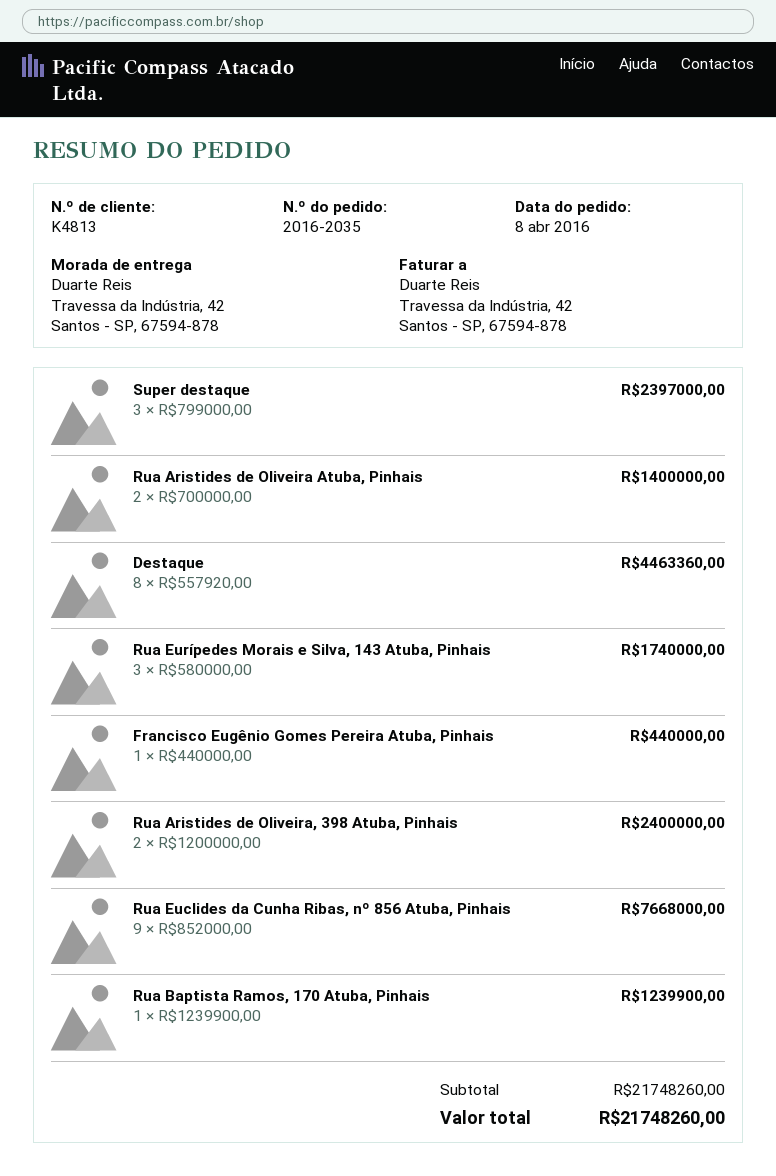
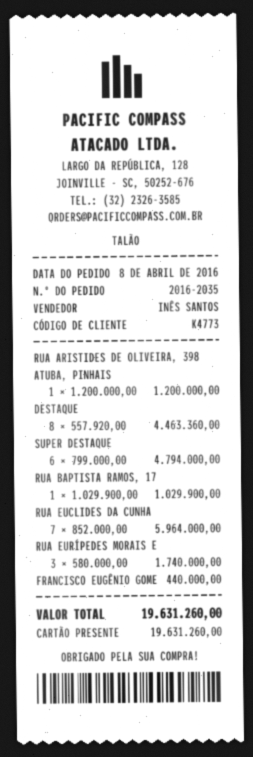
customer number: K4813 -> K4773
Super destaque: 3 x 799000.00 = 2397000.00 -> 6 x 799000.00 = 4794000.00
Rua Aristides de Oliveira Atuba, Pinhais: 2 x 700000.00 = 1400000.00 -> none
Rua Aristides de Oliveira, 398 Atuba, Pinhais: 2 x 1200000.00 = 2400000.00 -> 1 x 1200000.00 = 1200000.00
Rua Euclides da Cunha Ribas, nº 856 Atuba, Pinhais: 9 x 852000.00 = 7668000.00 -> 7 x 852000.00 = 5964000.00
Rua Baptista Ramos, 170 Atuba, Pinhais: 1 x 1239900.00 = 1239900.00 -> 1 x 1029900.00 = 1029900.00
total: 21748260.00 -> 19631260.00

